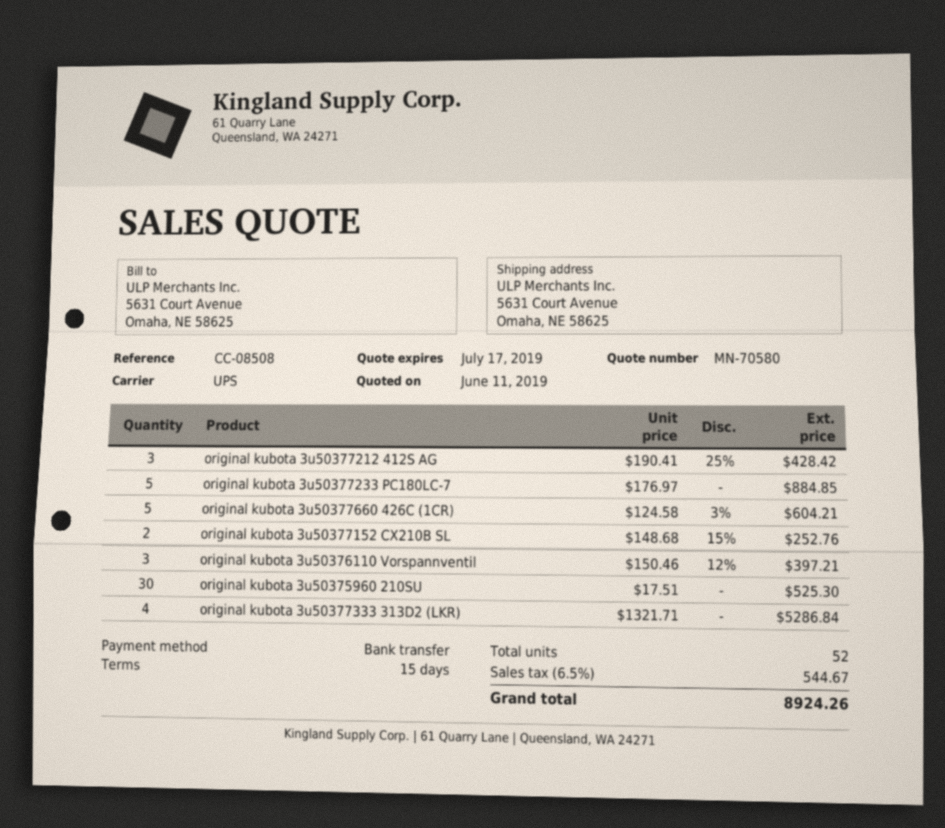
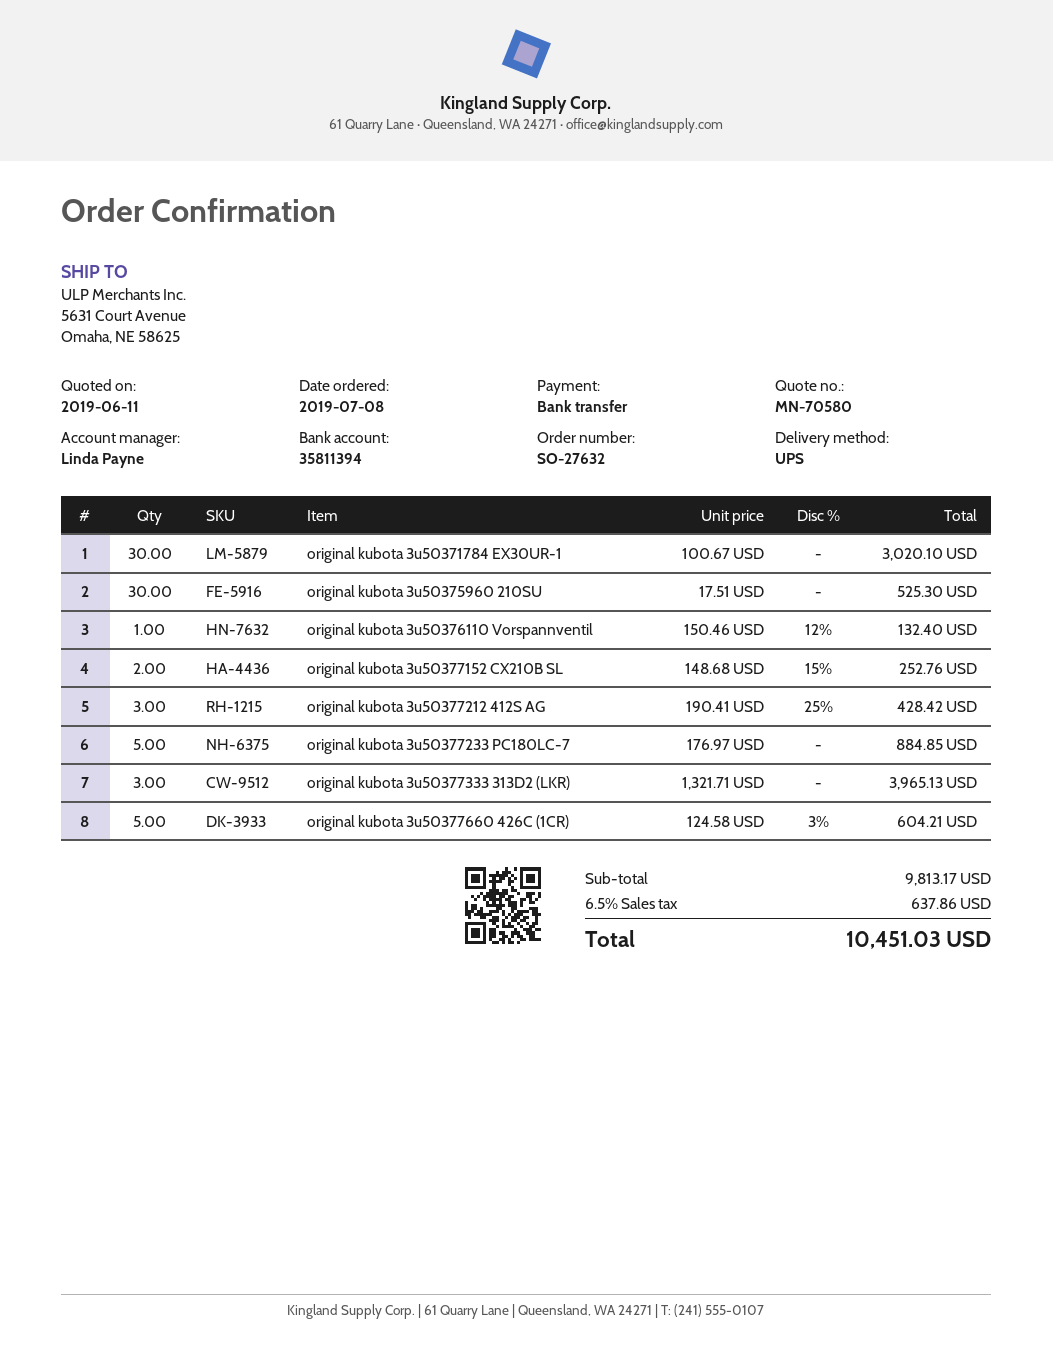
original kubota 3u50376110 Vorspannventil: 3 x 150.46 - 12% = 397.21 -> 1 x 150.46 - 12% = 132.40
original kubota 3u50377333 313D2 (LKR): 4 x 1321.71 = 5286.84 -> 3 x 1321.71 = 3965.13
original kubota 3u50371784 EX30UR-1: none -> 30 x 100.67 = 3020.10
tax: 6.5% = 544.67 -> 6.5% = 637.86
total: 8924.26 -> 10451.03

